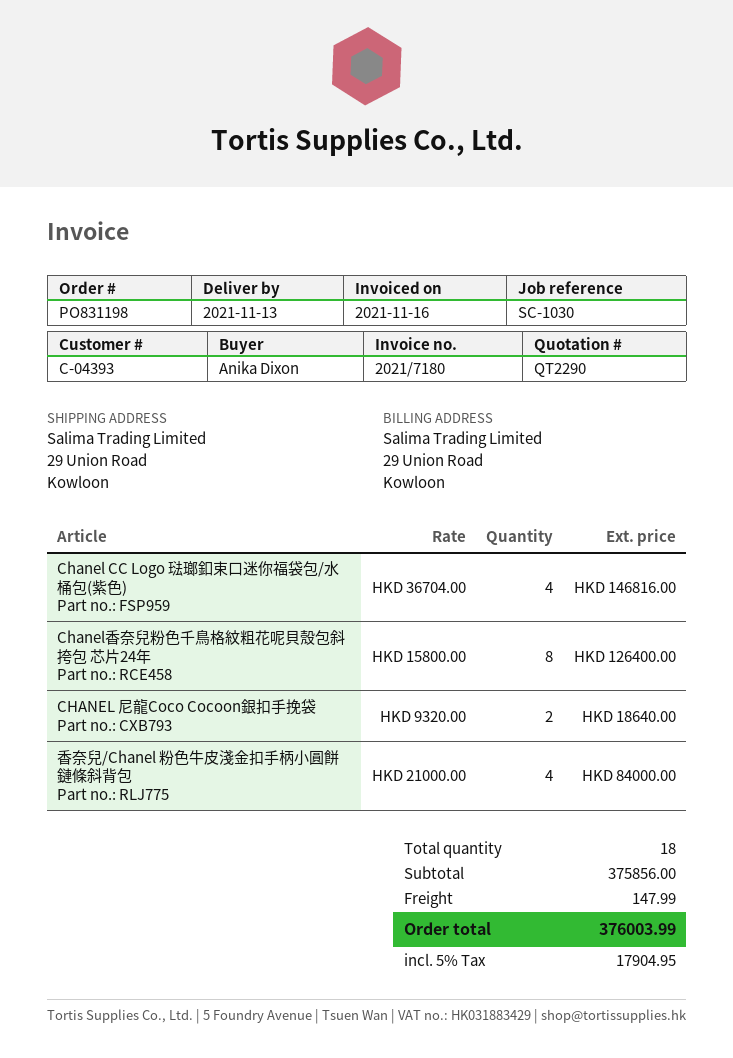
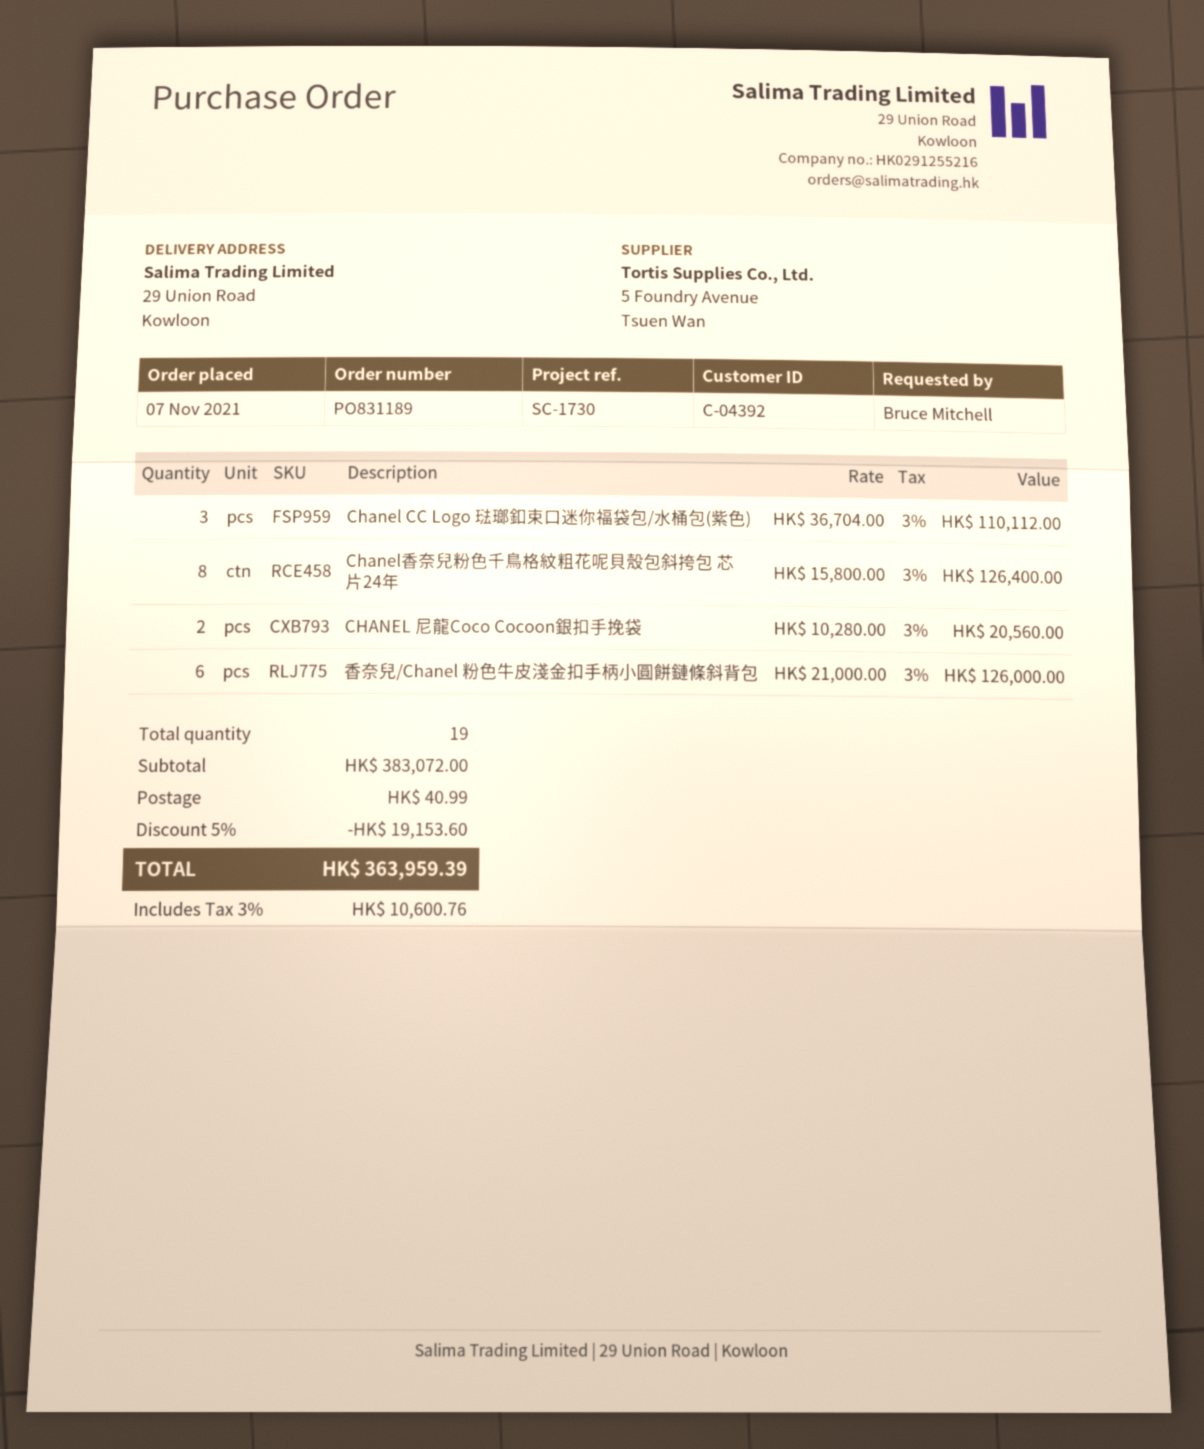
order number: PO831198 -> PO831189
customer number: C-04393 -> C-04392
reference: SC-1030 -> SC-1730
ordered by: Anika Dixon -> Bruce Mitchell
Chanel CC Logo 琺瑯釦束口迷你福袋包/水桶包(紫色): 4 x 36704.00 = 146816.00 -> 3 x 36704.00 = 110112.00
CHANEL 尼龍Coco Cocoon銀扣手挽袋: 2 x 9320.00 = 18640.00 -> 2 x 10280.00 = 20560.00
香奈兒/Chanel 粉色牛皮淺金扣手柄小圓餅鏈條斜背包: 4 x 21000.00 = 84000.00 -> 6 x 21000.00 = 126000.00
total quantity: 18 -> 19
subtotal: 375856.00 -> 383072.00
discount: none -> 5% = 19153.60
shipping: 147.99 -> 40.99
tax: 5% = 17904.95 -> 3% = 10600.76
total: 376003.99 -> 363959.39

